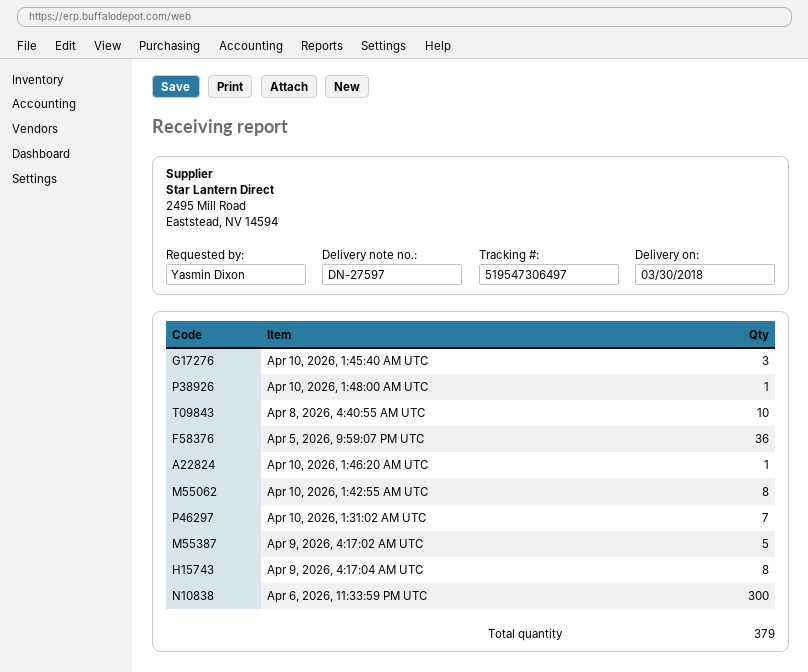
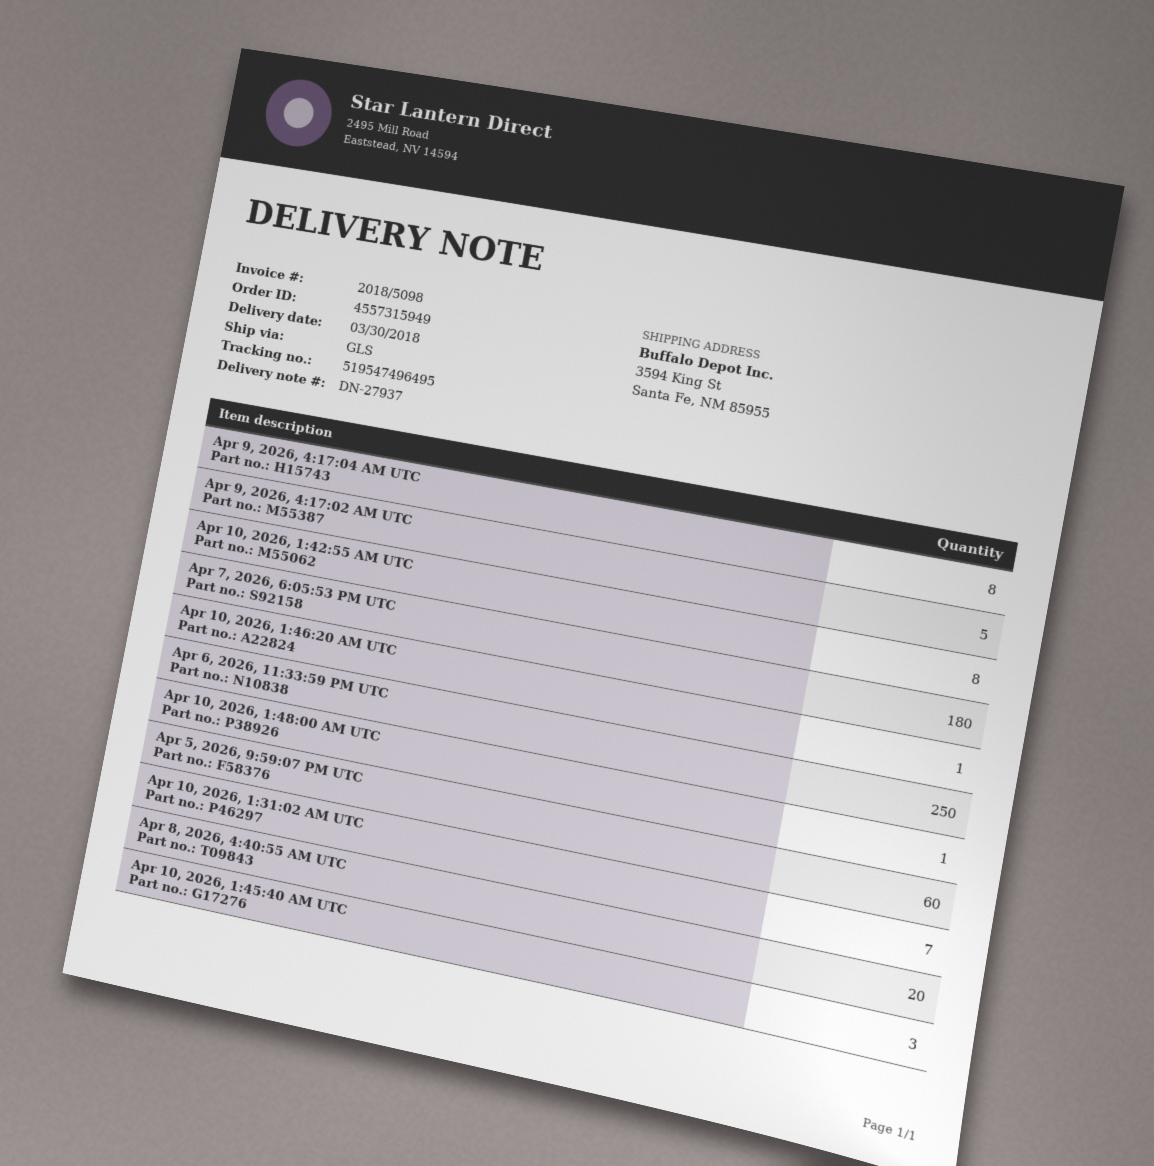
delivery note number: DN-27597 -> DN-27937
tracking number: 519547306497 -> 519547496495
Apr 8, 2026, 4:40:55 AM UTC: 10 -> 20
Apr 5, 2026, 9:59:07 PM UTC: 36 -> 60
Apr 6, 2026, 11:33:59 PM UTC: 300 -> 250
Apr 7, 2026, 6:05:53 PM UTC: none -> 180

